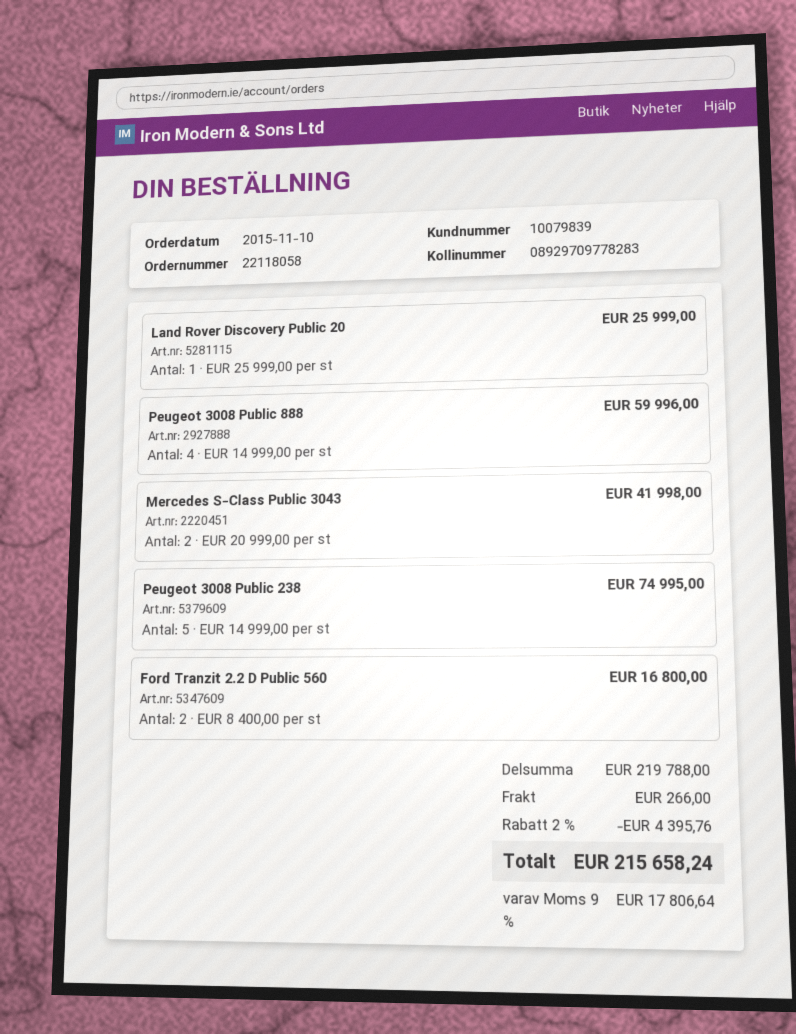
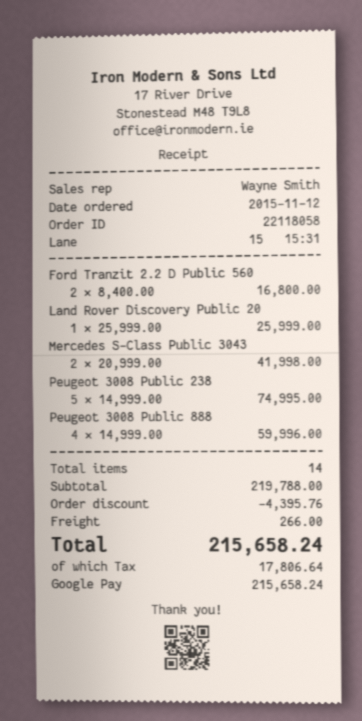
order date: 2015-11-10 -> 2015-11-12

